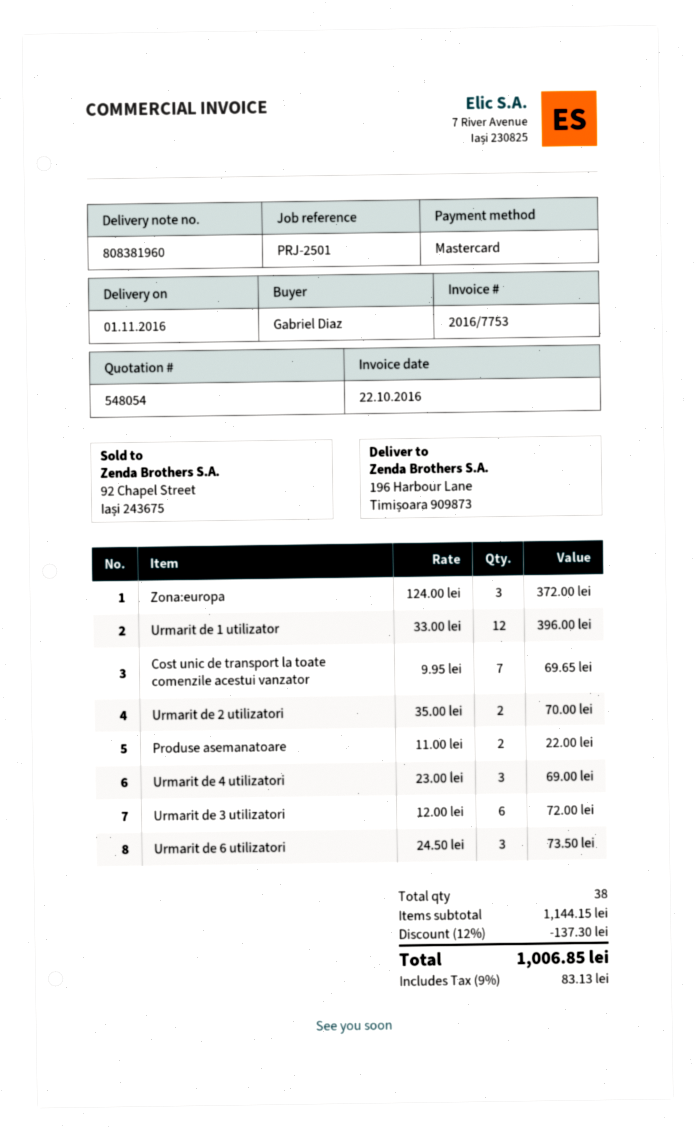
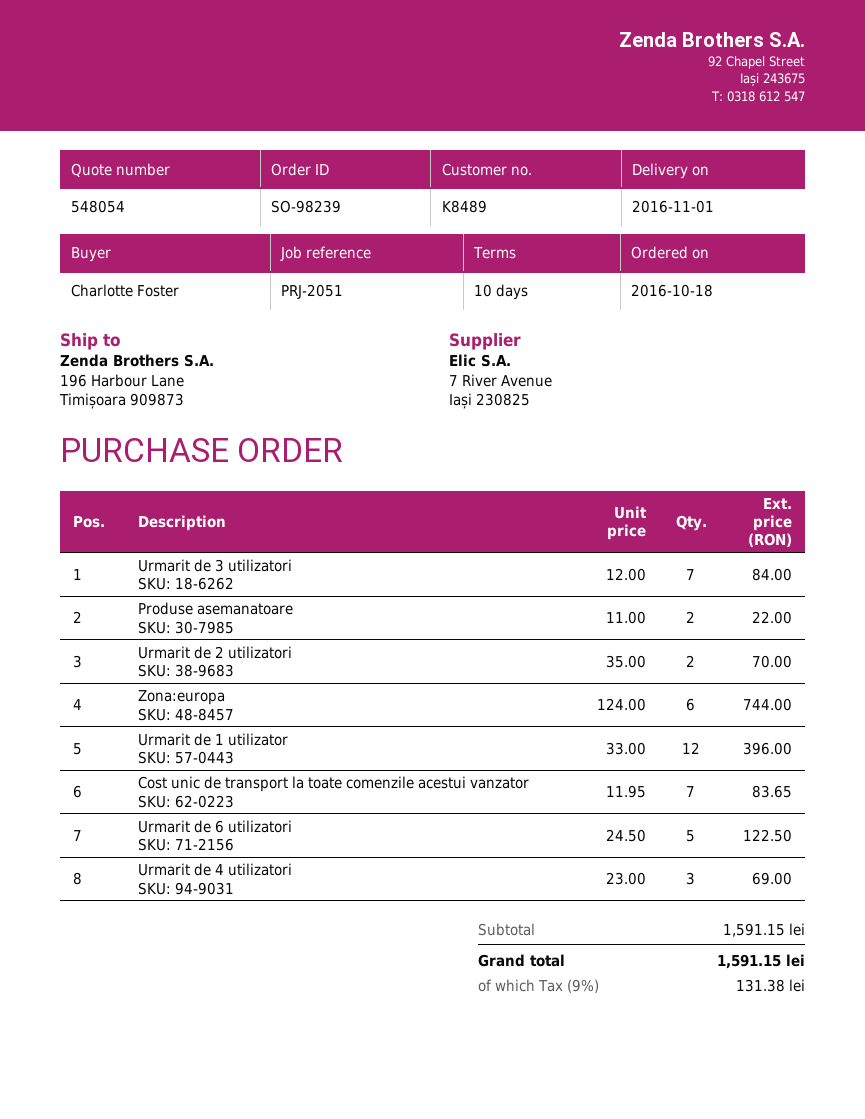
reference: PRJ-2501 -> PRJ-2051
ordered by: Gabriel Diaz -> Charlotte Foster
Zona:europa: 3 x 124.00 = 372.00 -> 6 x 124.00 = 744.00
Cost unic de transport la toate comenzile acestui vanzator: 7 x 9.95 = 69.65 -> 7 x 11.95 = 83.65
Urmarit de 3 utilizatori: 6 x 12.00 = 72.00 -> 7 x 12.00 = 84.00
Urmarit de 6 utilizatori: 3 x 24.50 = 73.50 -> 5 x 24.50 = 122.50
subtotal: 1144.15 -> 1591.15
discount: 12% = 137.30 -> none
tax: 9% = 83.13 -> 9% = 131.38
total: 1006.85 -> 1591.15

